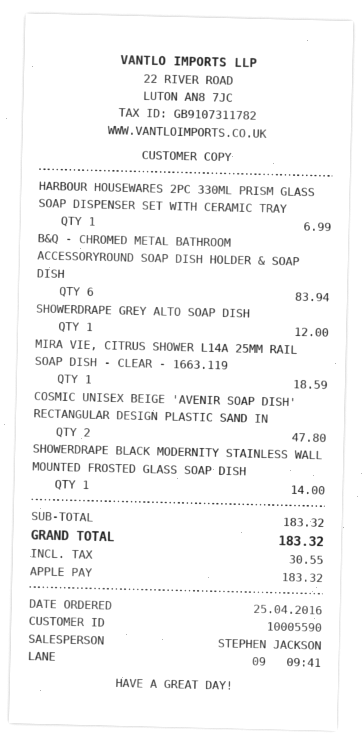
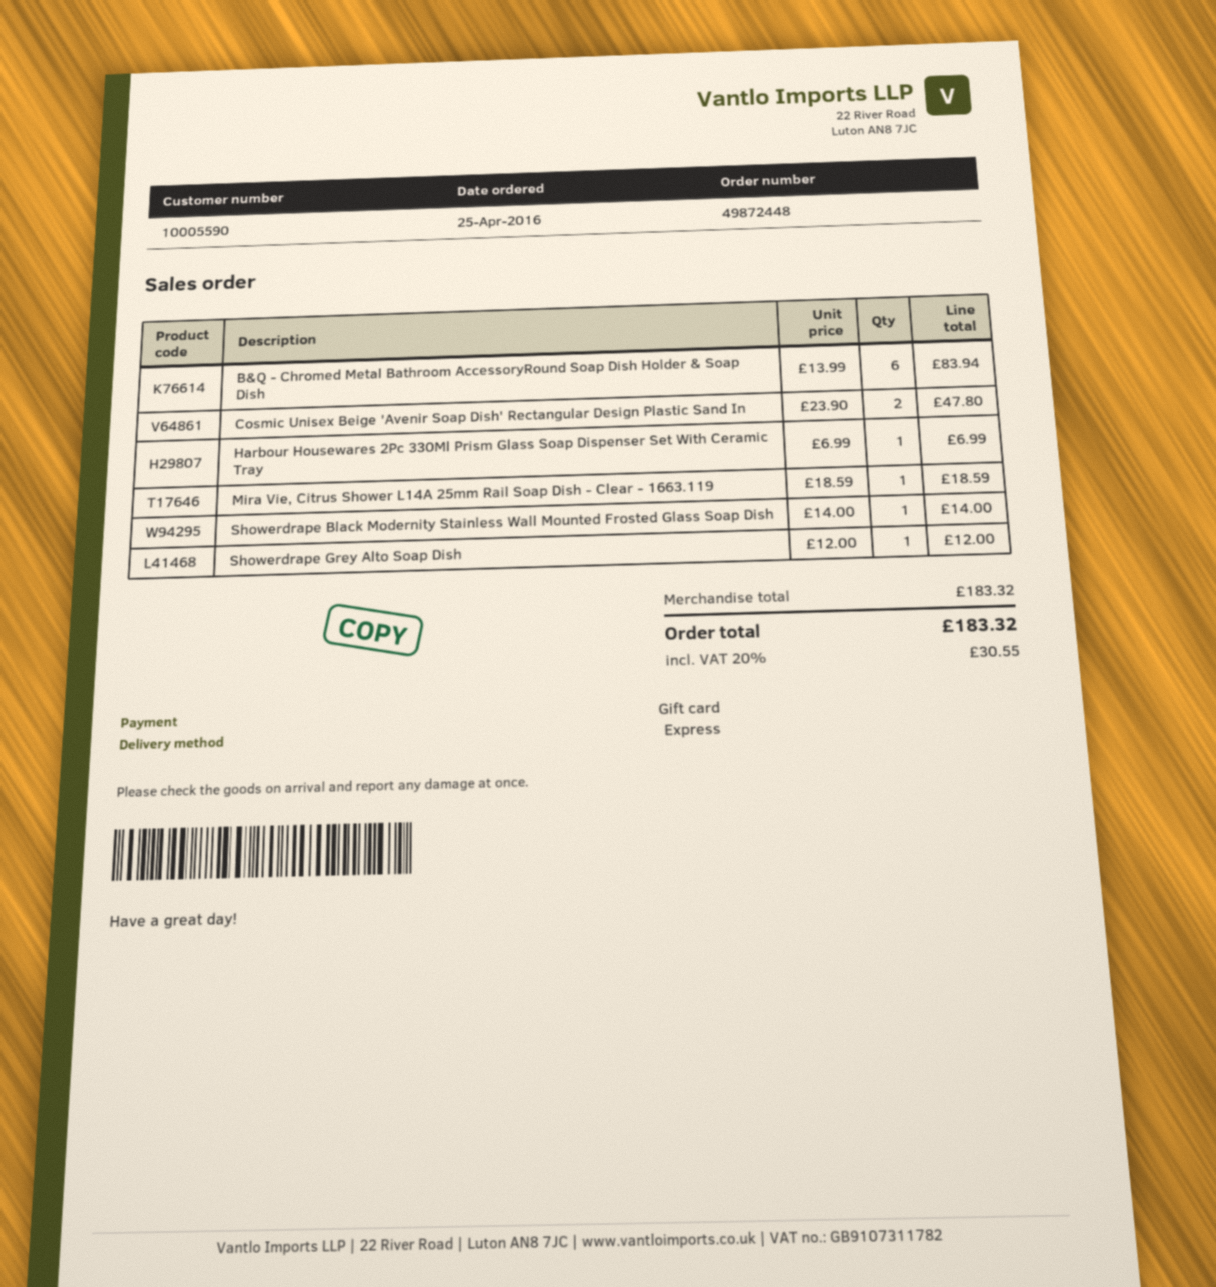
payment method: Apple Pay -> gift card

